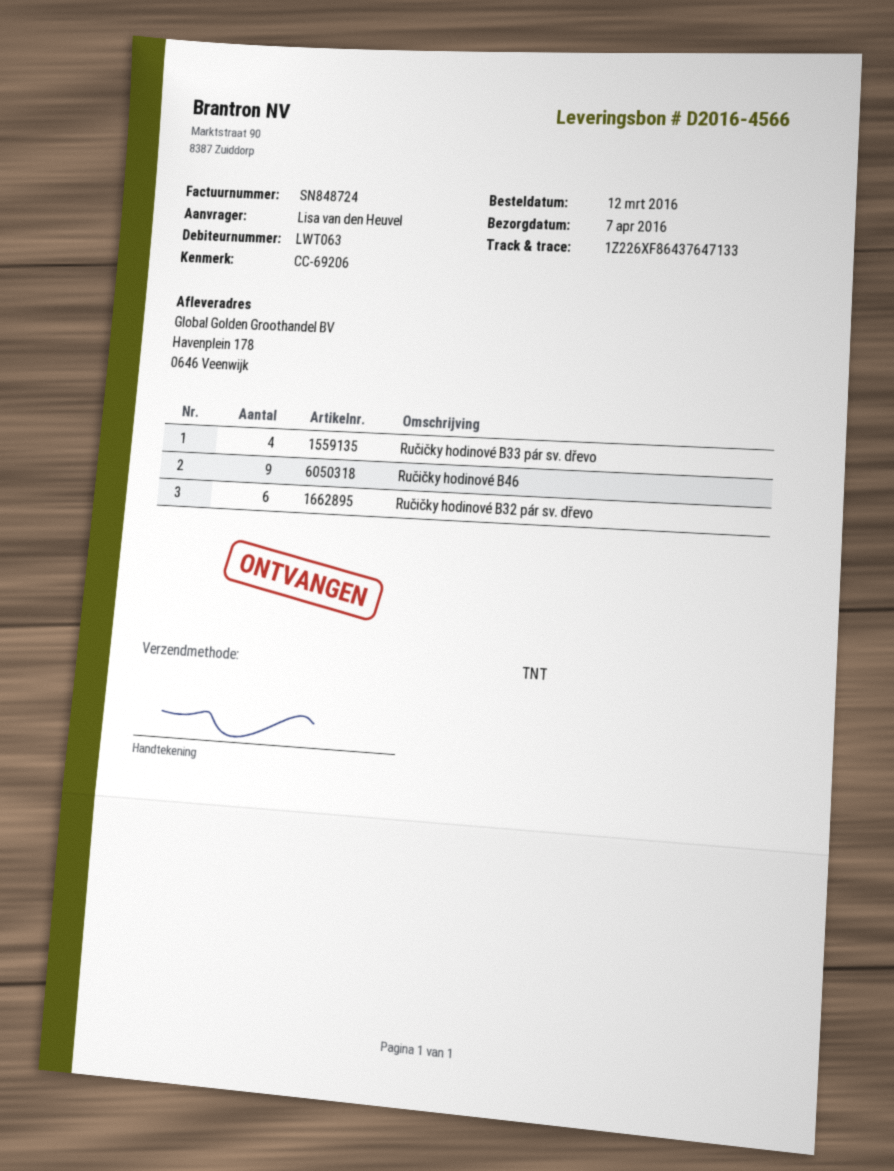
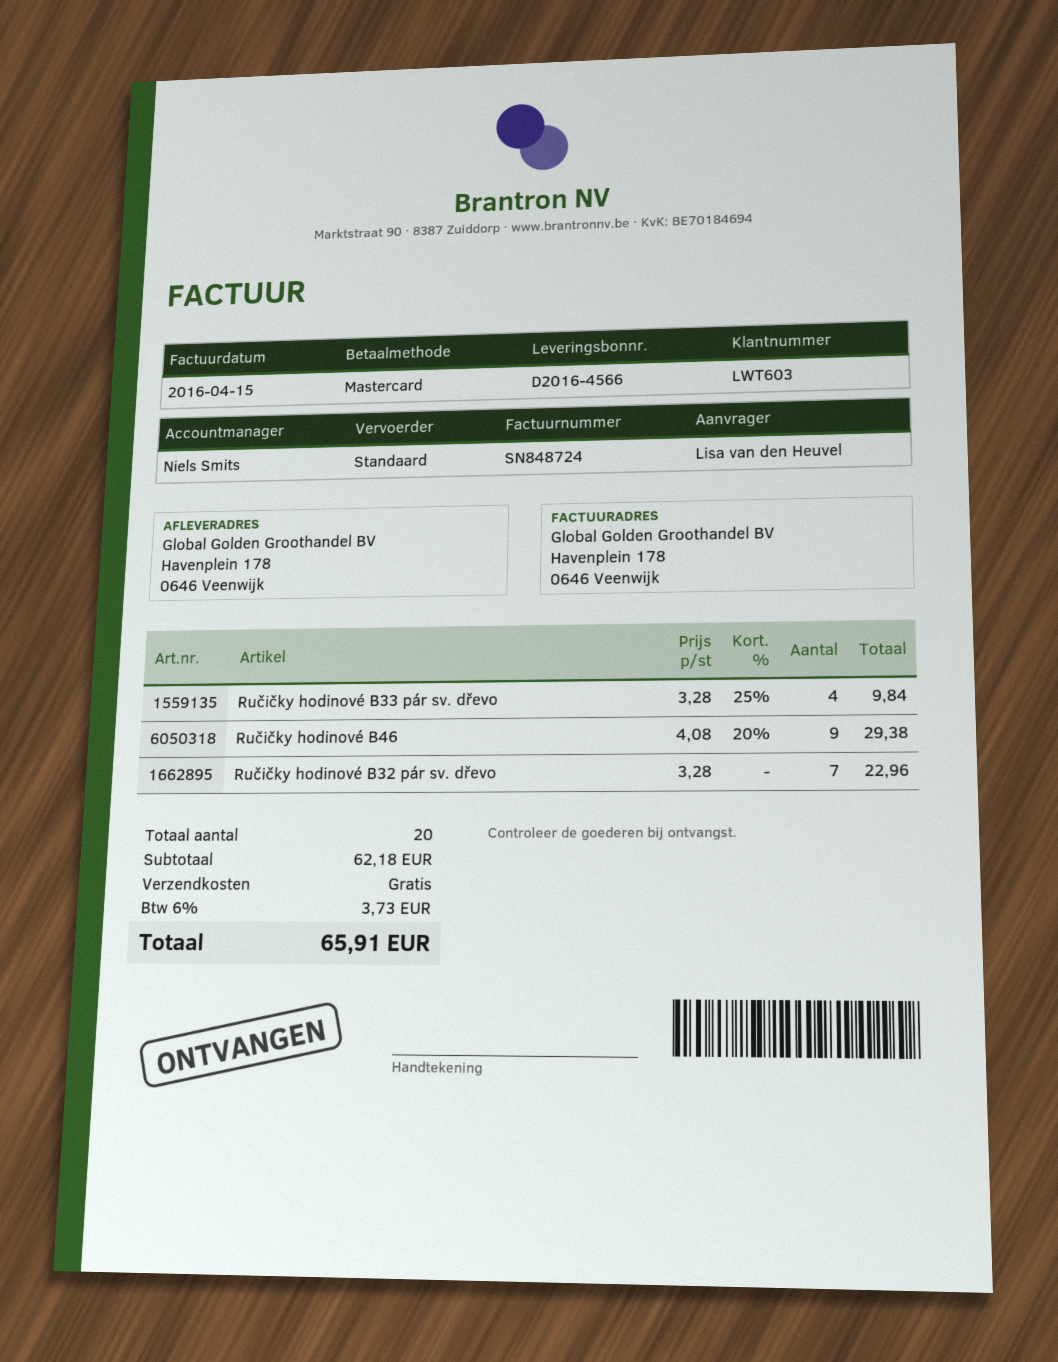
customer number: LWT063 -> LWT603
shipping method: TNT -> standard
Ručičky hodinové B32 pár sv. dřevo: 6 -> 7

